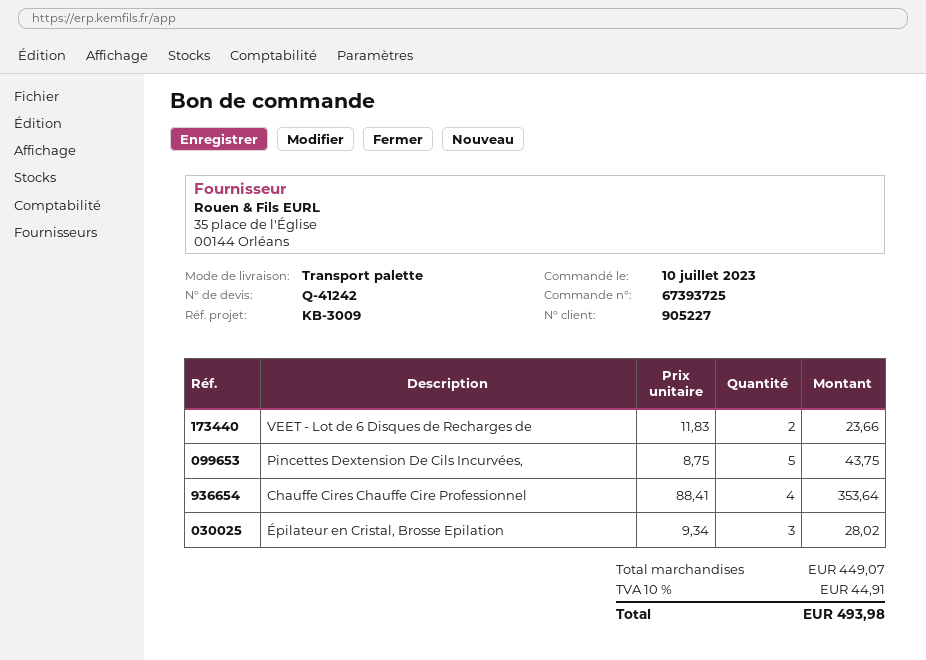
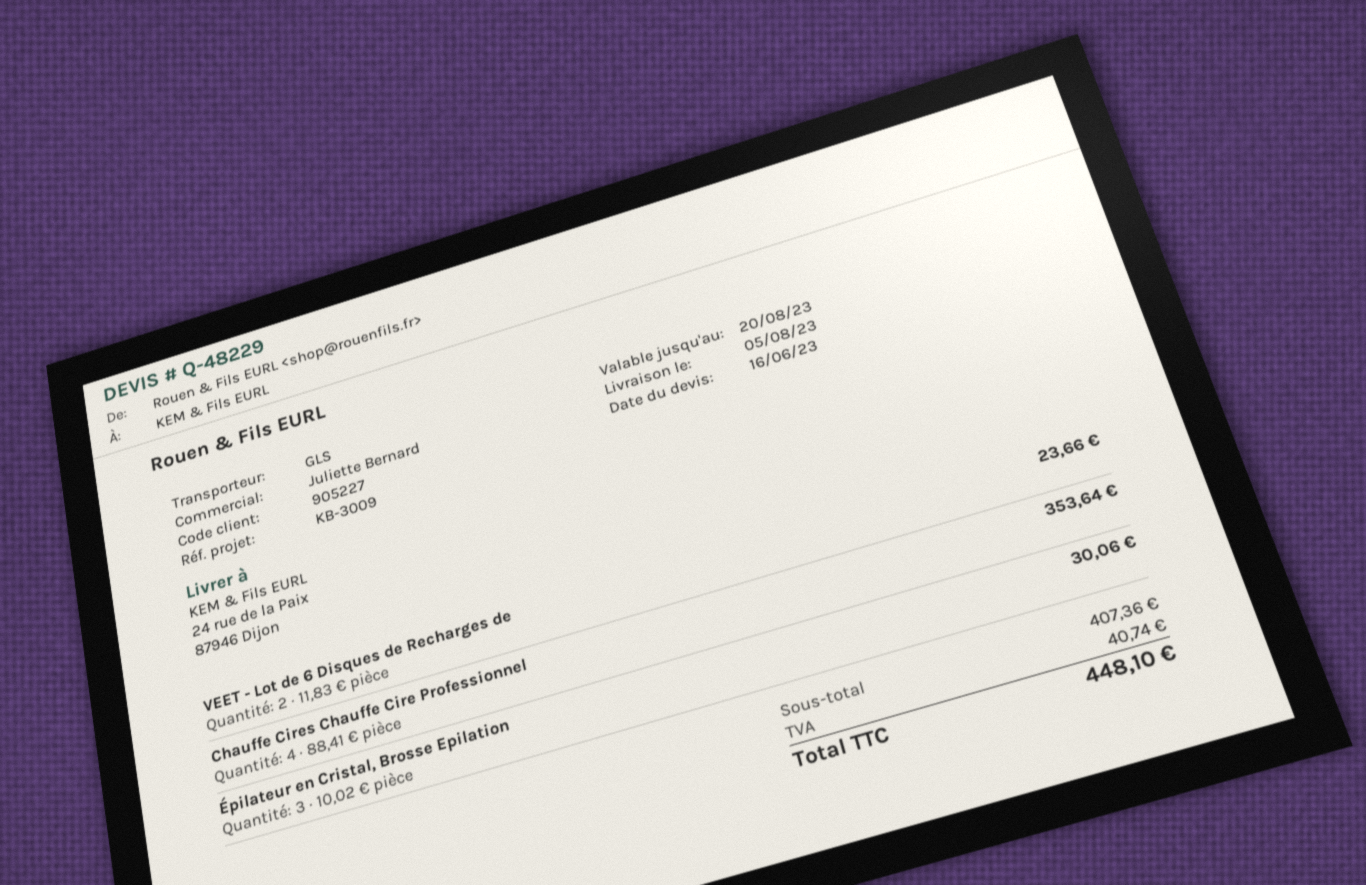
quote number: Q-41242 -> Q-48229
shipping method: pallet freight -> GLS
Pincettes Dextension De Cils Incurvées,: 5 x 8.75 = 43.75 -> none
Épilateur en Cristal, Brosse Epilation: 3 x 9.34 = 28.02 -> 3 x 10.02 = 30.06
subtotal: 449.07 -> 407.36
tax: 44.91 -> 40.74
total: 493.98 -> 448.10

